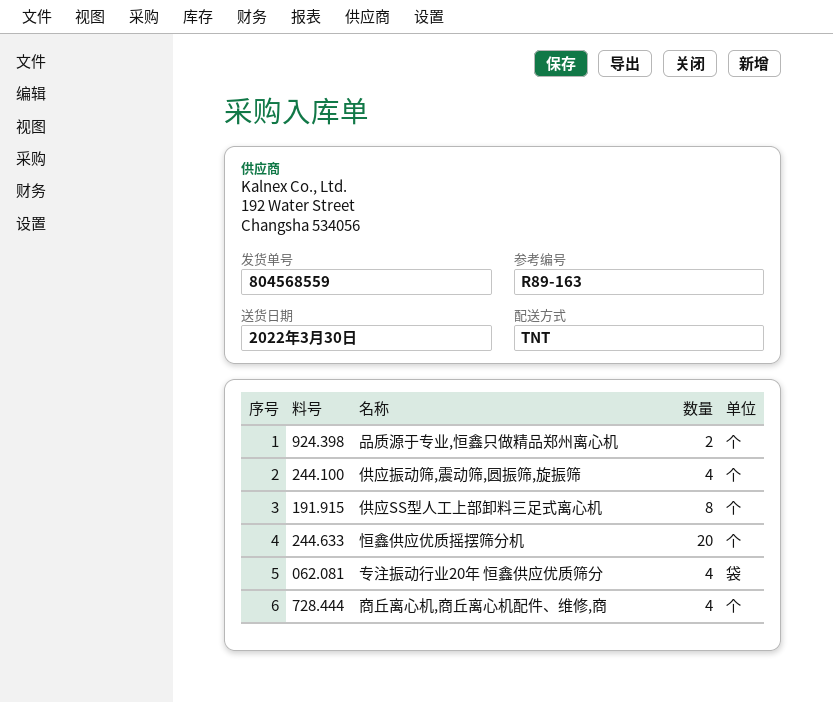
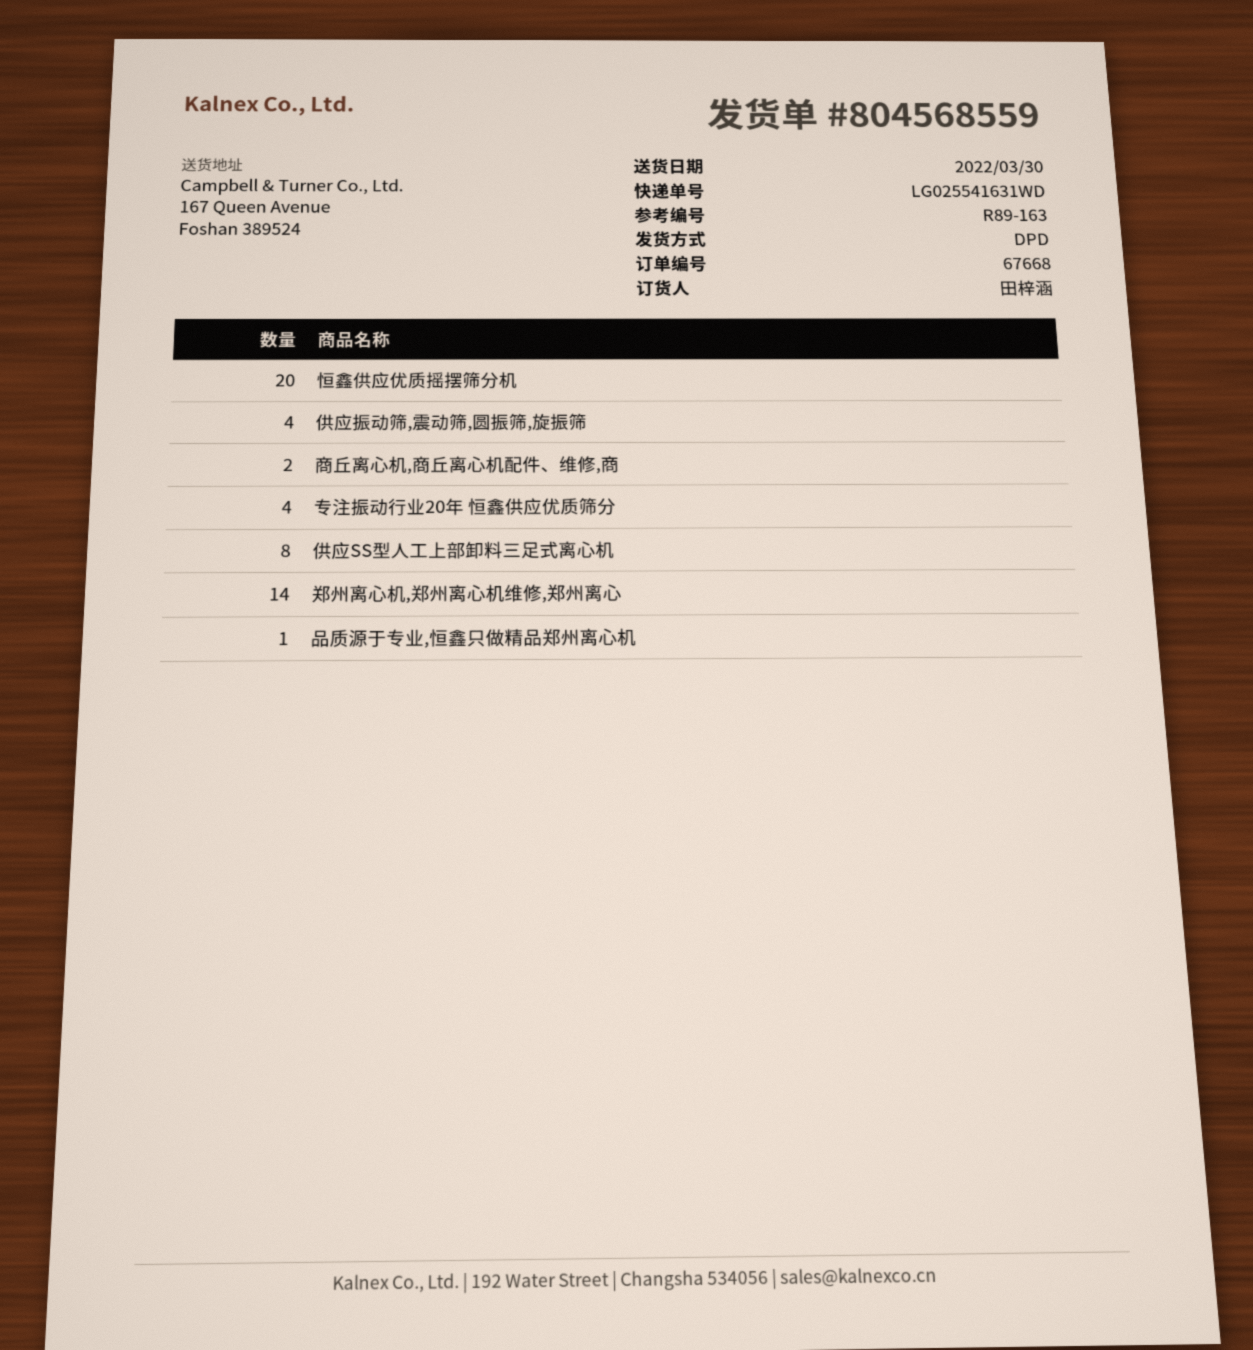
shipping method: TNT -> DPD
品质源于专业,恒鑫只做精品郑州离心机: 2 -> 1
商丘离心机,商丘离心机配件、维修,商: 4 -> 2
郑州离心机,郑州离心机维修,郑州离心: none -> 14

